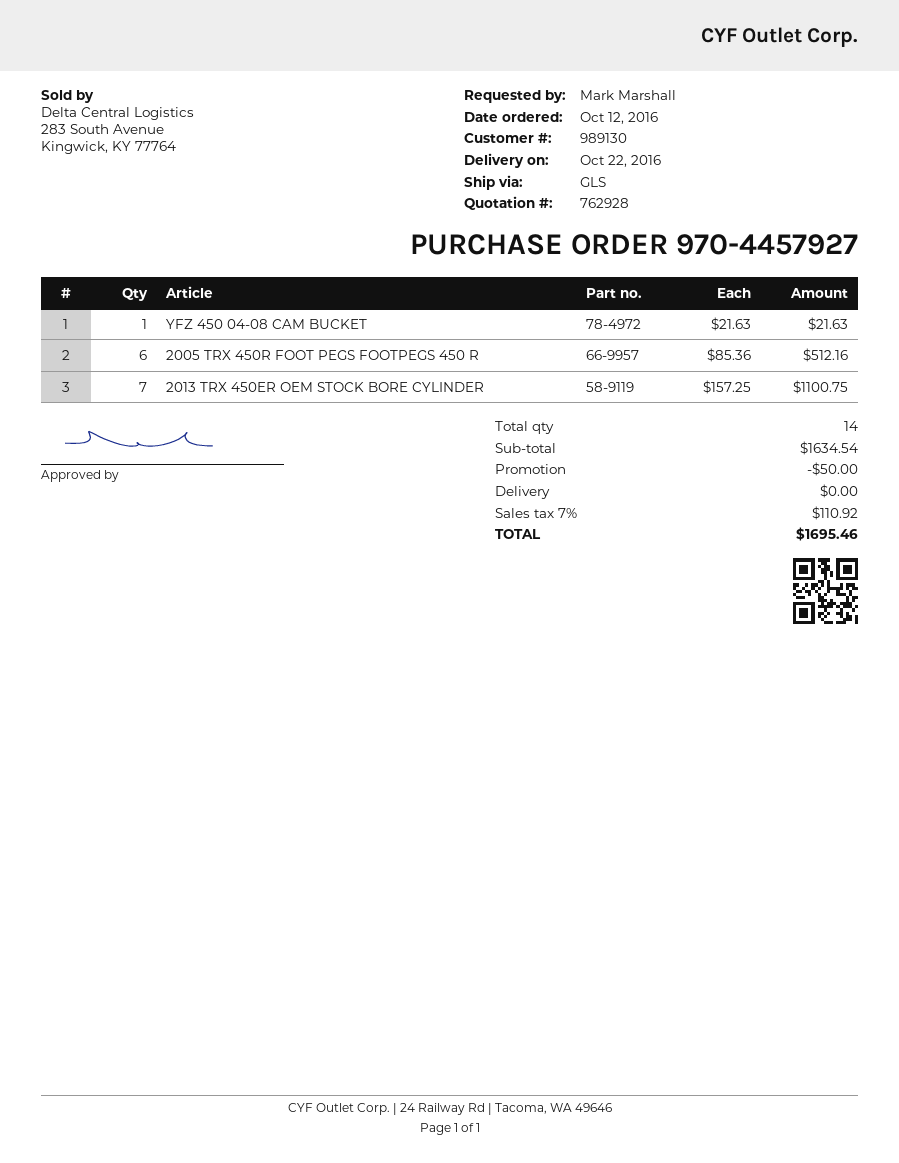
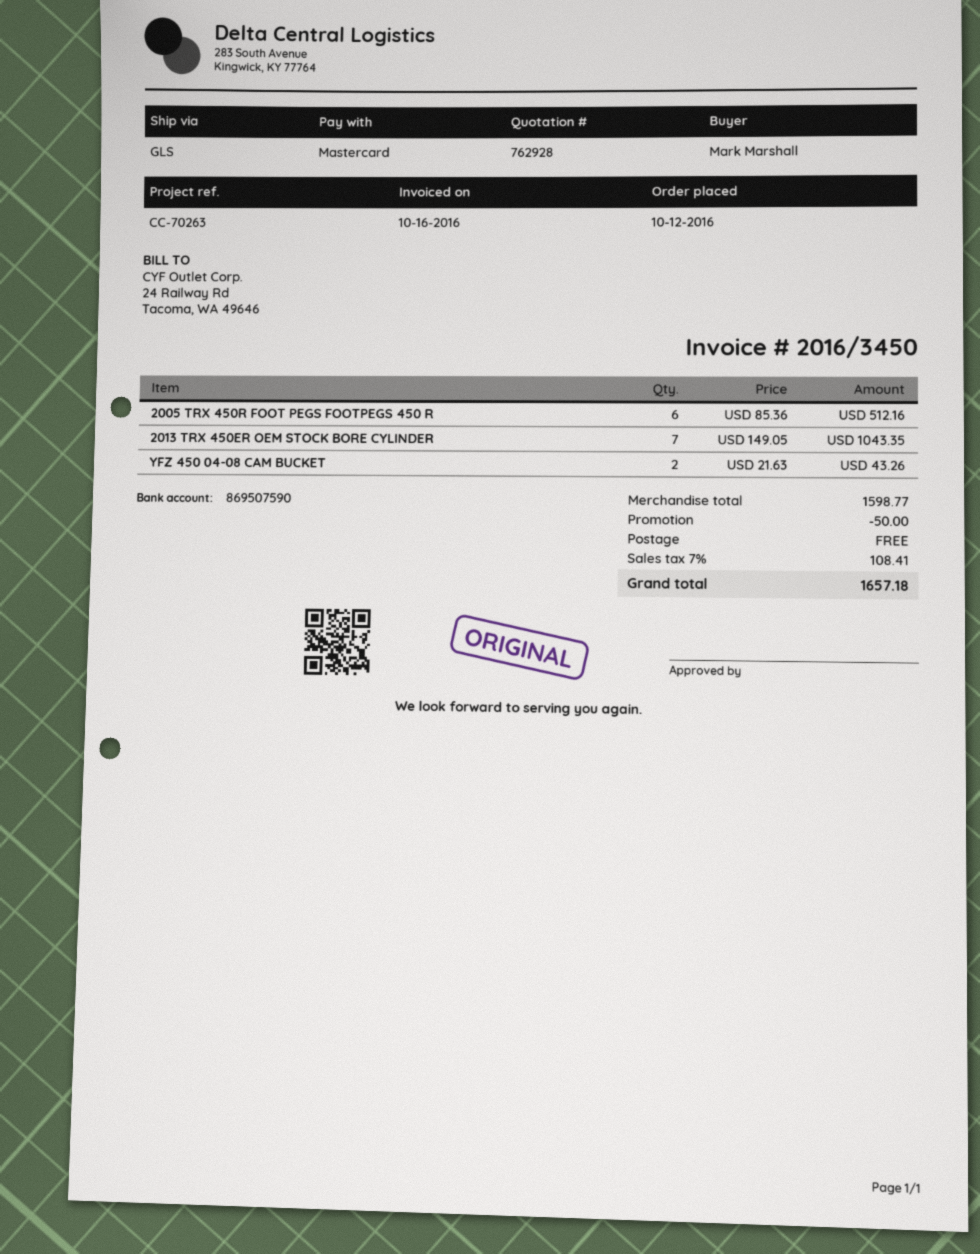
YFZ 450 04-08 CAM BUCKET: 1 x 21.63 = 21.63 -> 2 x 21.63 = 43.26
2013 TRX 450ER OEM STOCK BORE CYLINDER: 7 x 157.25 = 1100.75 -> 7 x 149.05 = 1043.35
subtotal: 1634.54 -> 1598.77
tax: 7% = 110.92 -> 7% = 108.41
total: 1695.46 -> 1657.18

